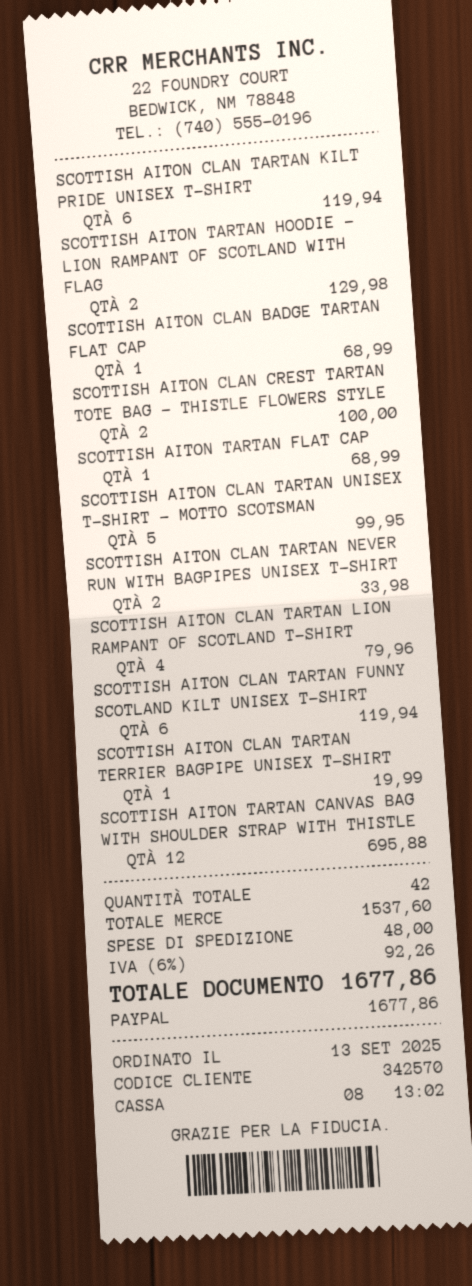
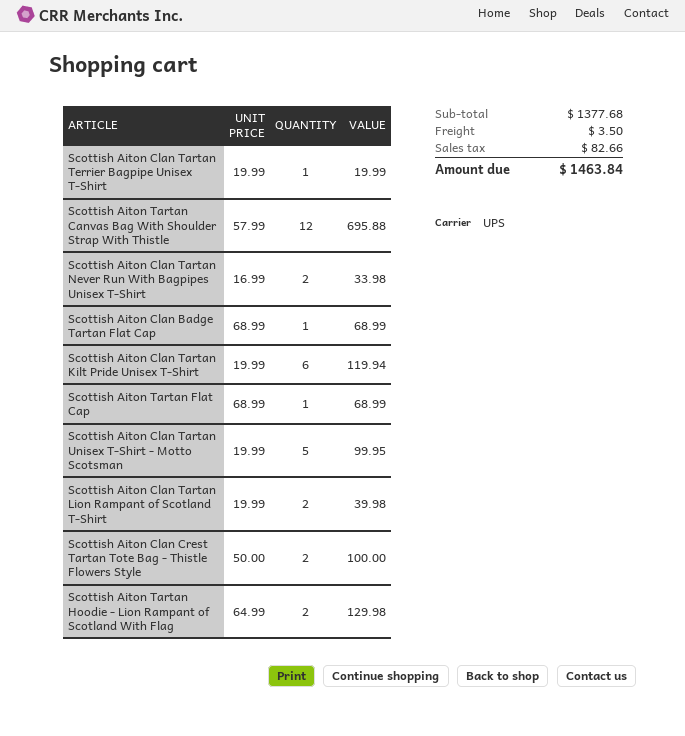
SCOTTISH AITON CLAN TARTAN LION RAMPANT OF SCOTLAND T-SHIRT: 4 for 79.96 -> 2 for 39.98
SCOTTISH AITON CLAN TARTAN FUNNY SCOTLAND KILT UNISEX T-SHIRT: 6 for 119.94 -> none
subtotal: 1537.60 -> 1377.68
shipping: 48.00 -> 3.50
tax: 92.26 -> 82.66
total: 1677.86 -> 1463.84

